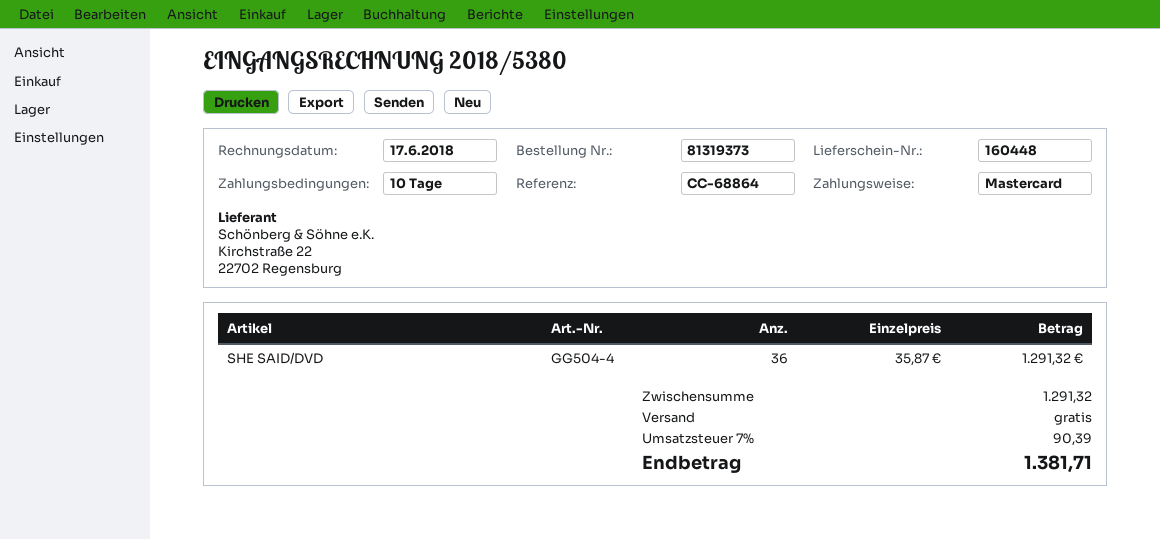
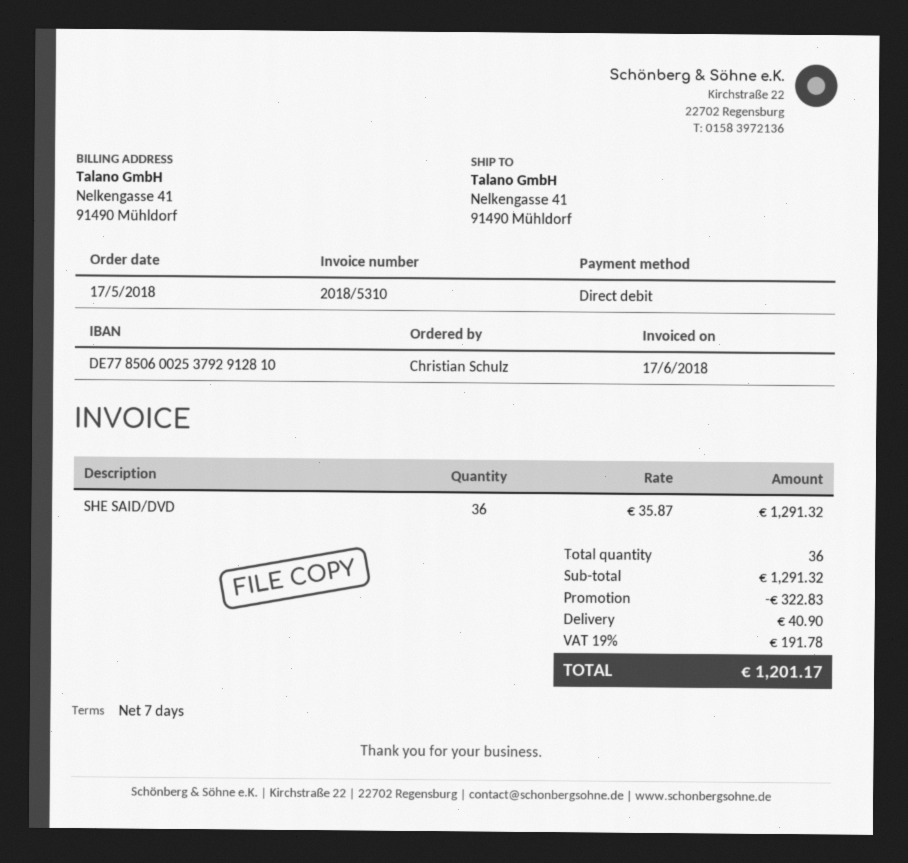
invoice number: 2018/5380 -> 2018/5310
payment terms: 10 days -> 7 days
payment method: Mastercard -> direct debit
discount: none -> 322.83
shipping: 0.00 -> 40.90
tax: 7% = 90.39 -> 19% = 191.78
total: 1381.71 -> 1201.17

